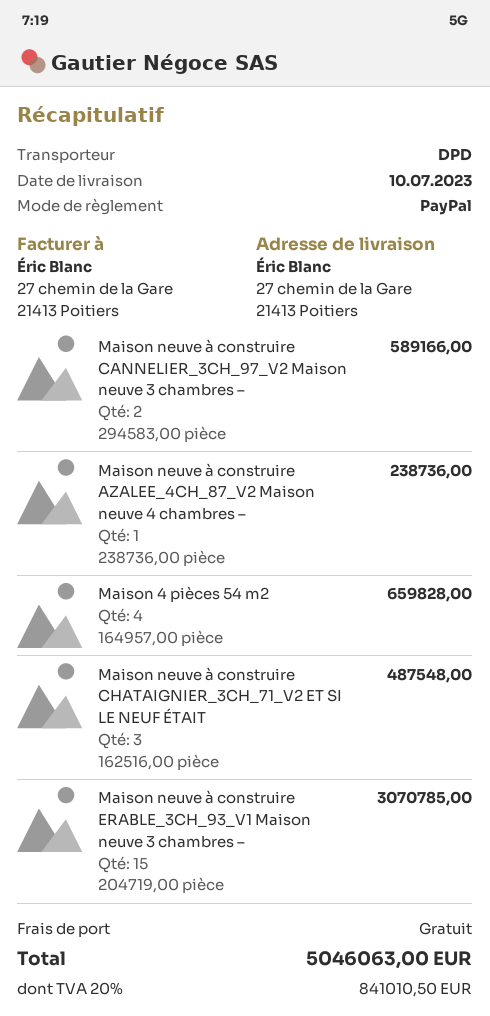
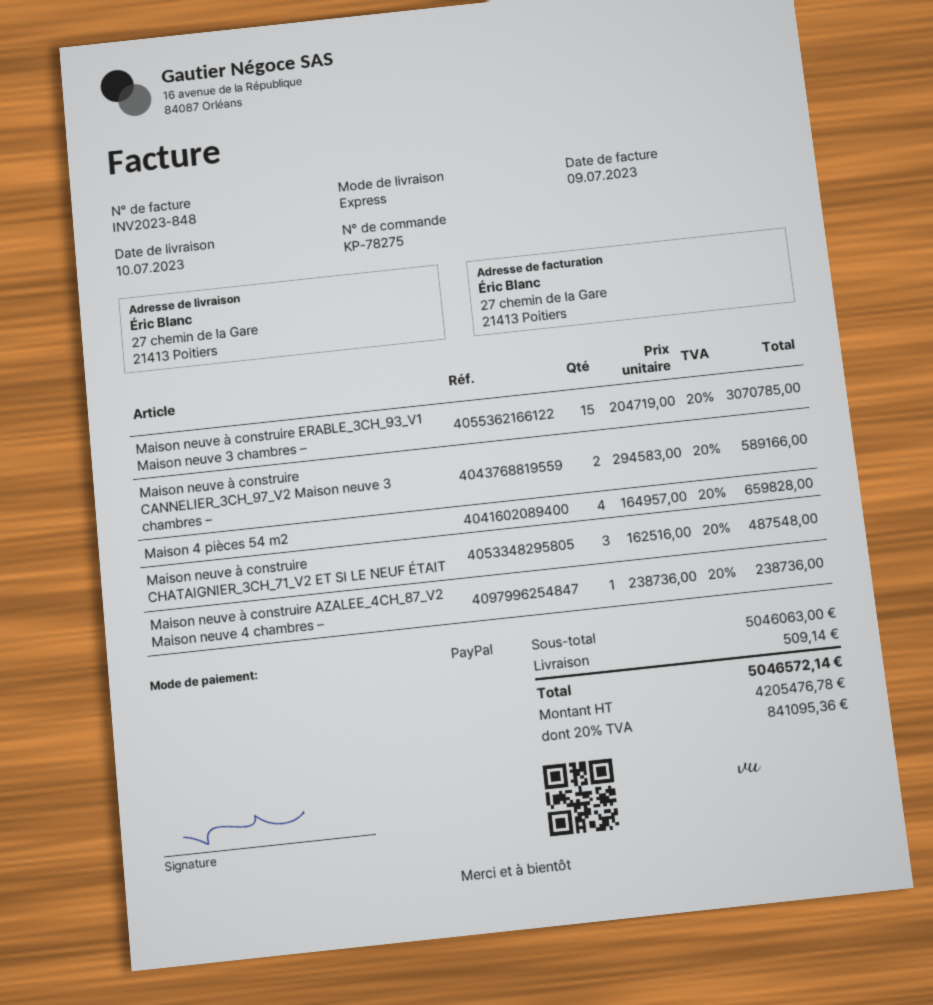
shipping method: DPD -> express
shipping: 0.00 -> 509.14
tax: 20% = 841010.50 -> 20% = 841095.36
total: 5046063.00 -> 5046572.14

